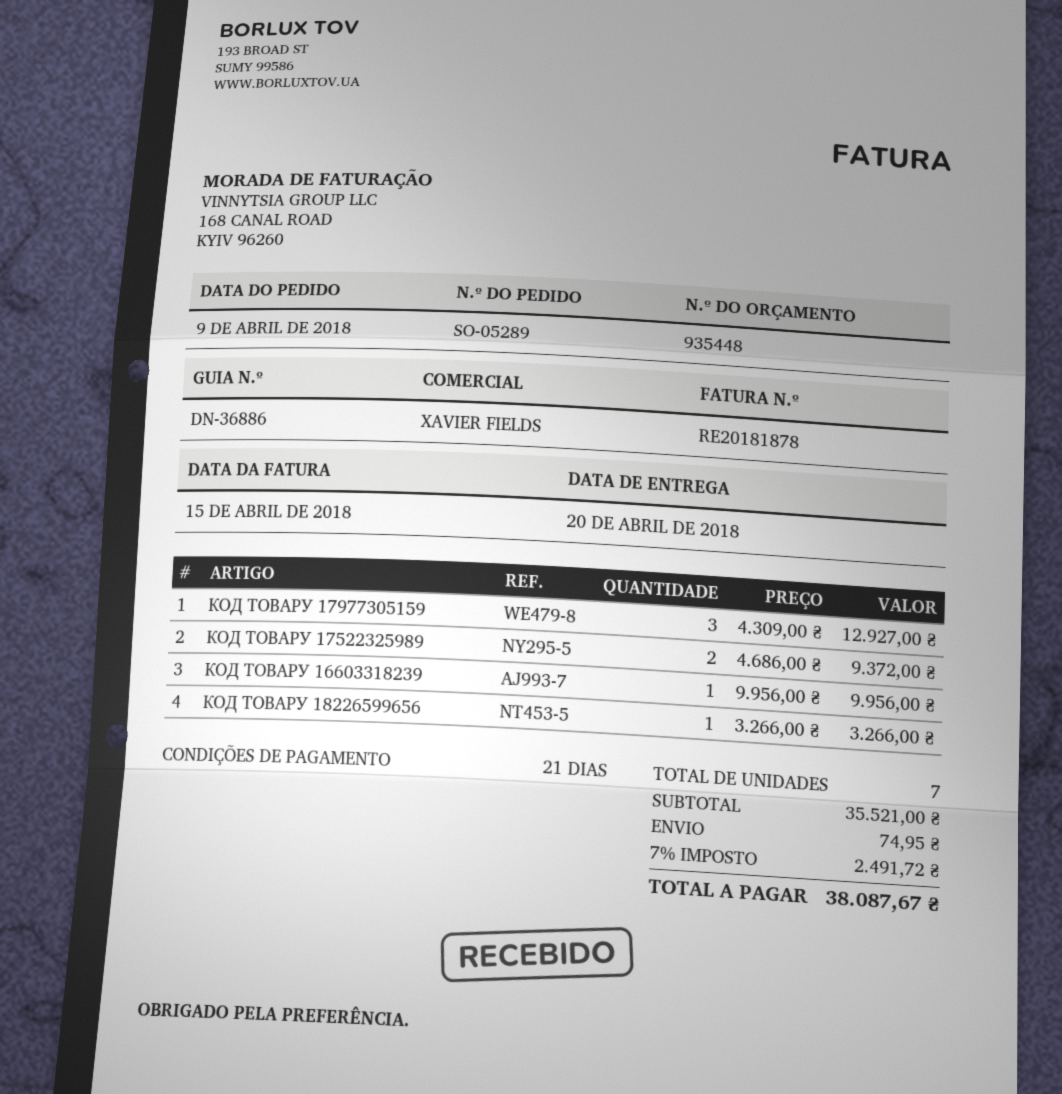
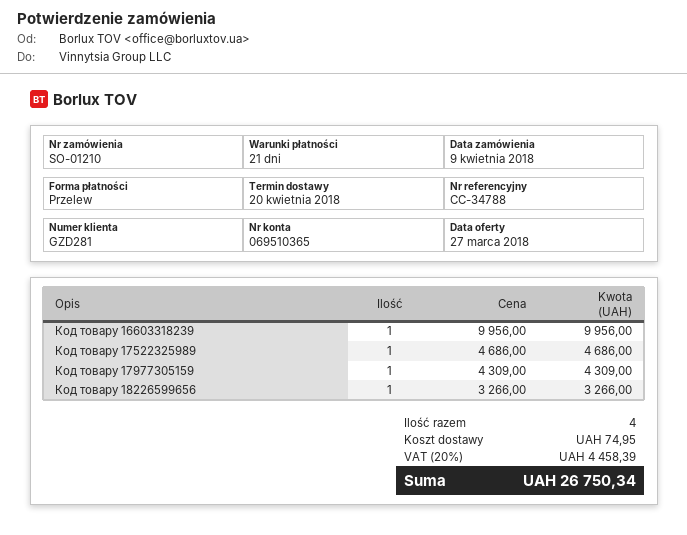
order number: SO-05289 -> SO-01210
КОД ТОВАРУ 17977305159: 3 x 4309.00 = 12927.00 -> 1 x 4309.00 = 4309.00
КОД ТОВАРУ 17522325989: 2 x 4686.00 = 9372.00 -> 1 x 4686.00 = 4686.00
total quantity: 7 -> 4
tax: 7% = 2491.72 -> 20% = 4458.39
total: 38087.67 -> 26750.34

